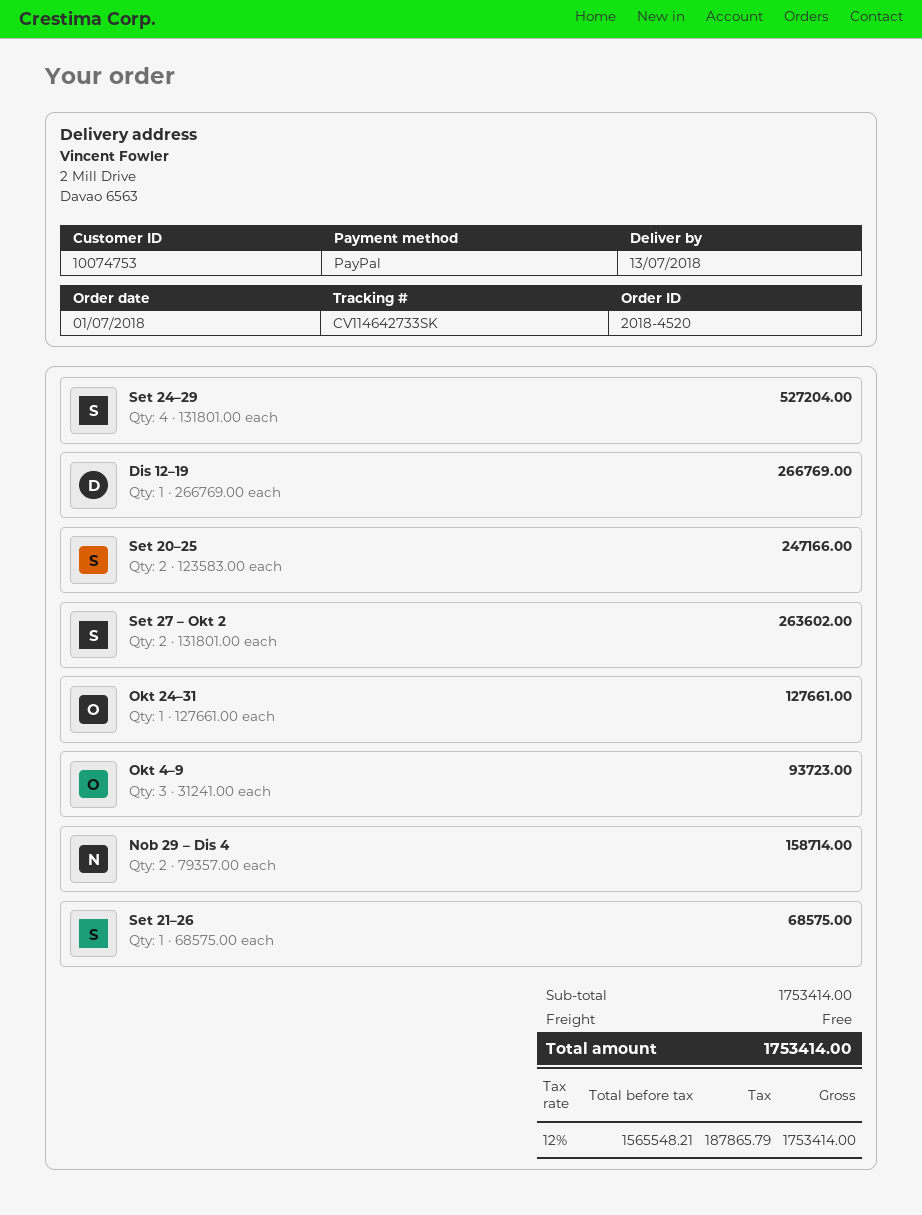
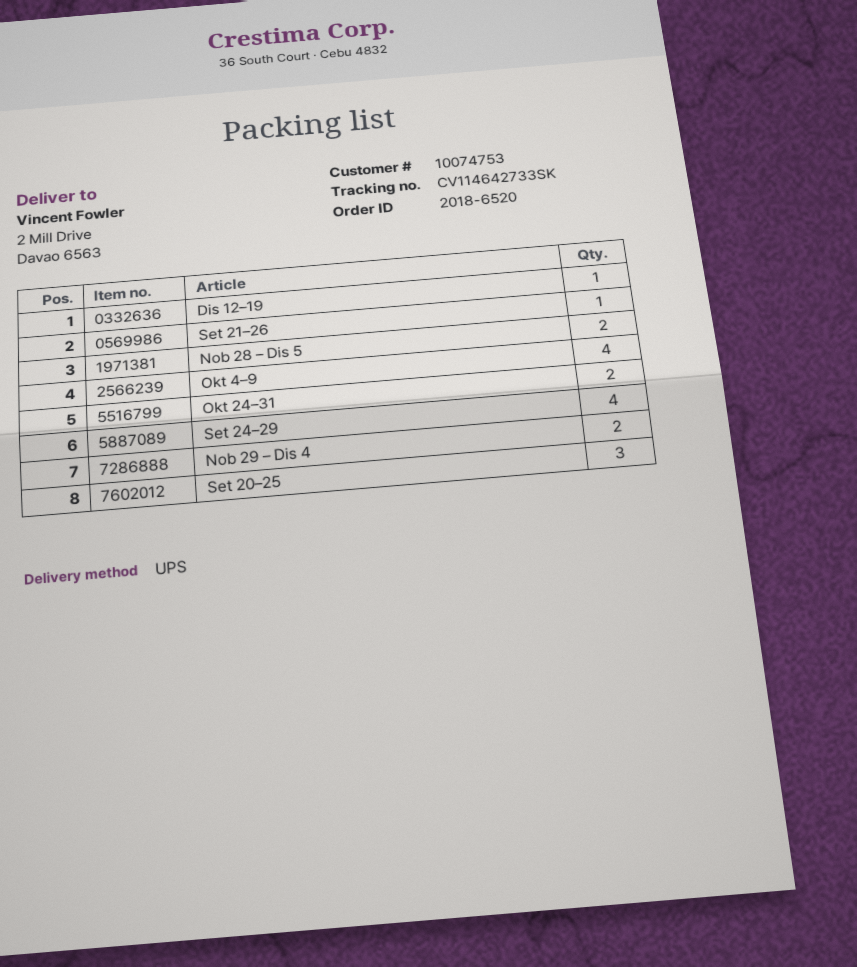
order number: 2018-4520 -> 2018-6520
Set 20–25: 2 -> 3
Set 27 – Okt 2: 2 -> none
Okt 24–31: 1 -> 2
Okt 4–9: 3 -> 4
Nob 28 – Dis 5: none -> 2

